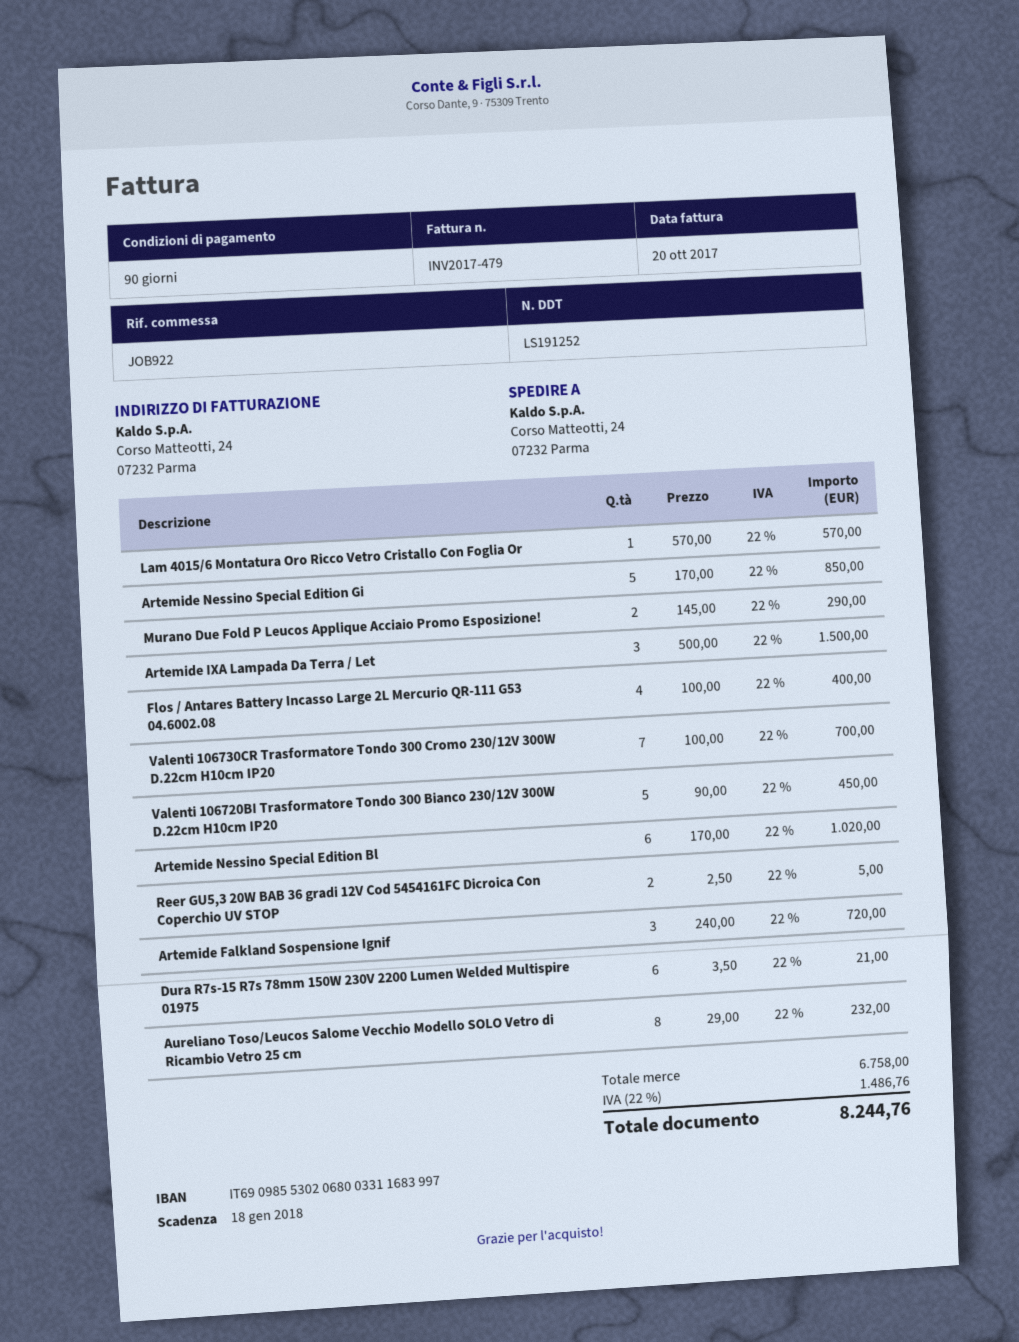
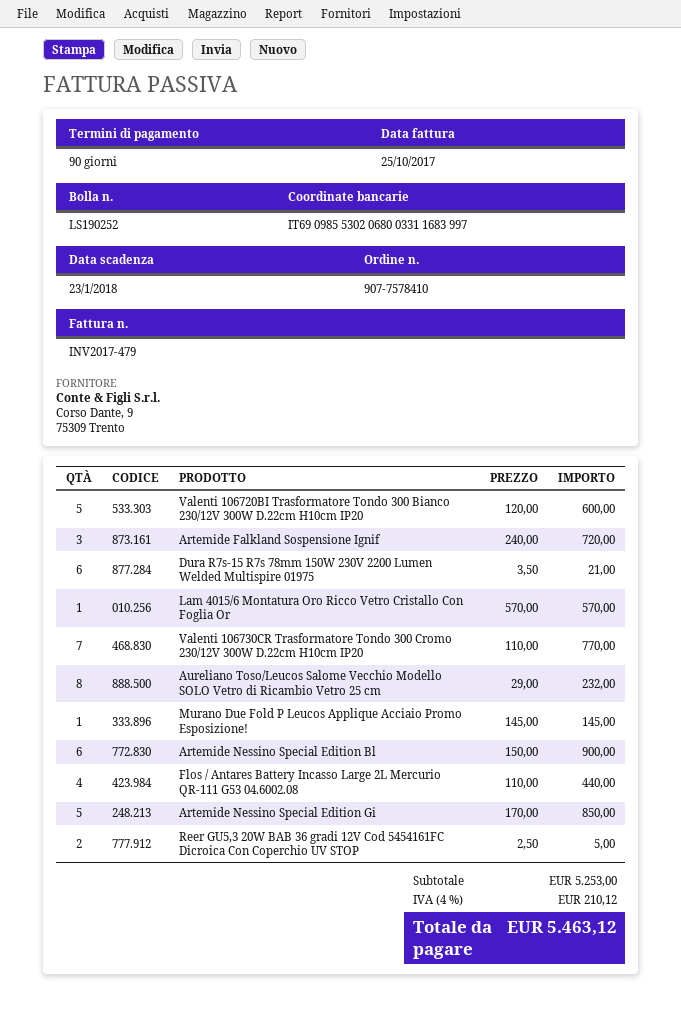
delivery note number: LS191252 -> LS190252
invoice date: 2017-10-20 -> 2017-10-25
due date: 2018-01-18 -> 2018-01-23
Murano Due Fold P Leucos Applique Acciaio Promo Esposizione!: 2 x 145.00 = 290.00 -> 1 x 145.00 = 145.00
Artemide IXA Lampada Da Terra / Let: 3 x 500.00 = 1500.00 -> none
Flos / Antares Battery Incasso Large 2L Mercurio QR-111 G53 04.6002.08: 4 x 100.00 = 400.00 -> 4 x 110.00 = 440.00
Valenti 106730CR Trasformatore Tondo 300 Cromo 230/12V 300W D.22cm H10cm IP20: 7 x 100.00 = 700.00 -> 7 x 110.00 = 770.00
Valenti 106720BI Trasformatore Tondo 300 Bianco 230/12V 300W D.22cm H10cm IP20: 5 x 90.00 = 450.00 -> 5 x 120.00 = 600.00
Artemide Nessino Special Edition Bl: 6 x 170.00 = 1020.00 -> 6 x 150.00 = 900.00
subtotal: 6758.00 -> 5253.00
tax: 22% = 1486.76 -> 4% = 210.12
total: 8244.76 -> 5463.12

